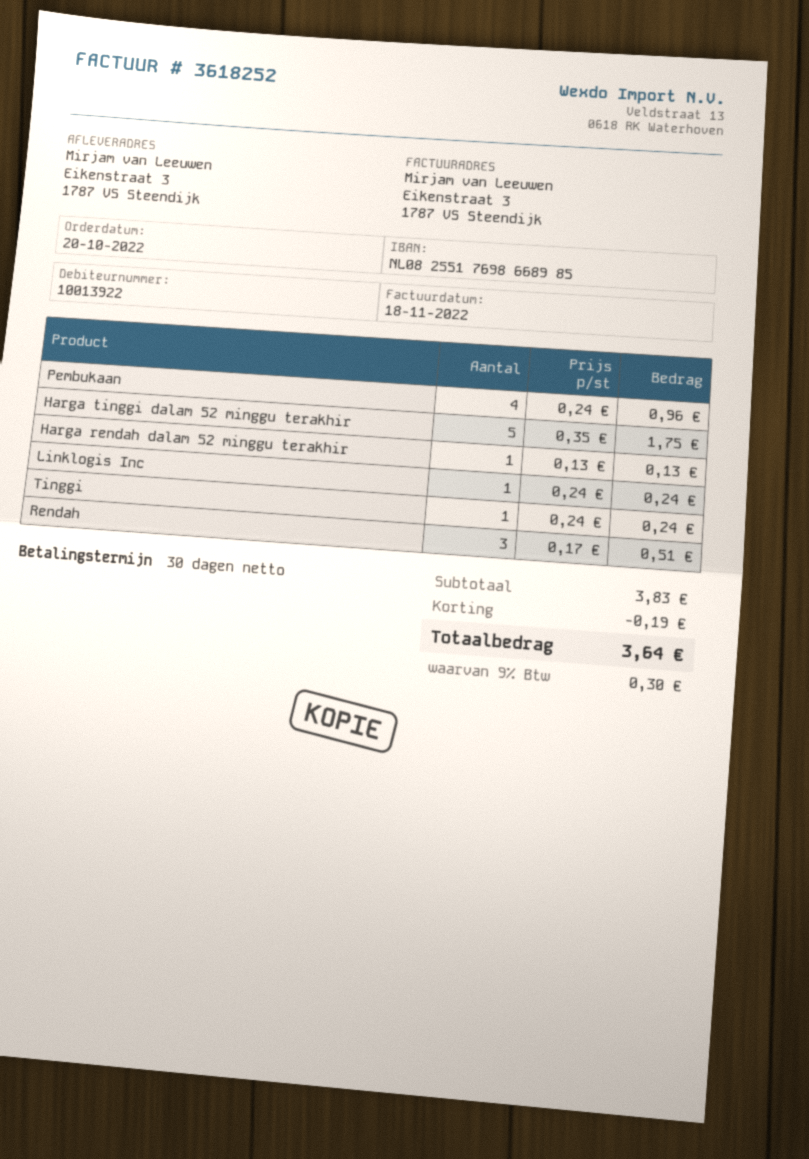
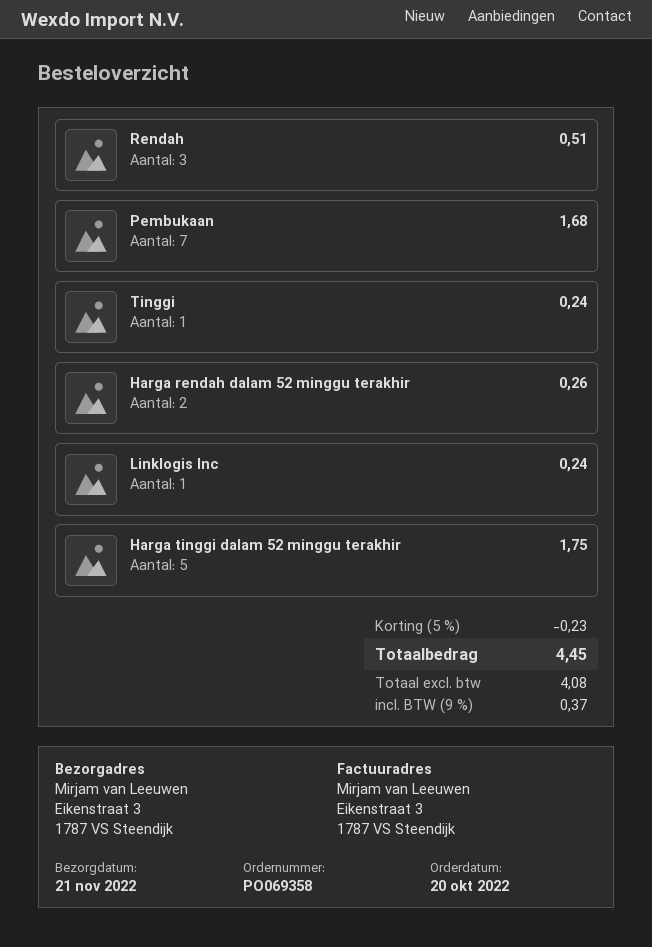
Pembukaan: 4 for 0.96 -> 7 for 1.68
Harga rendah dalam 52 minggu terakhir: 1 for 0.13 -> 2 for 0.26
discount: 0.19 -> 0.23
tax: 9% = 0.30 -> 9% = 0.37
total: 3.64 -> 4.45

